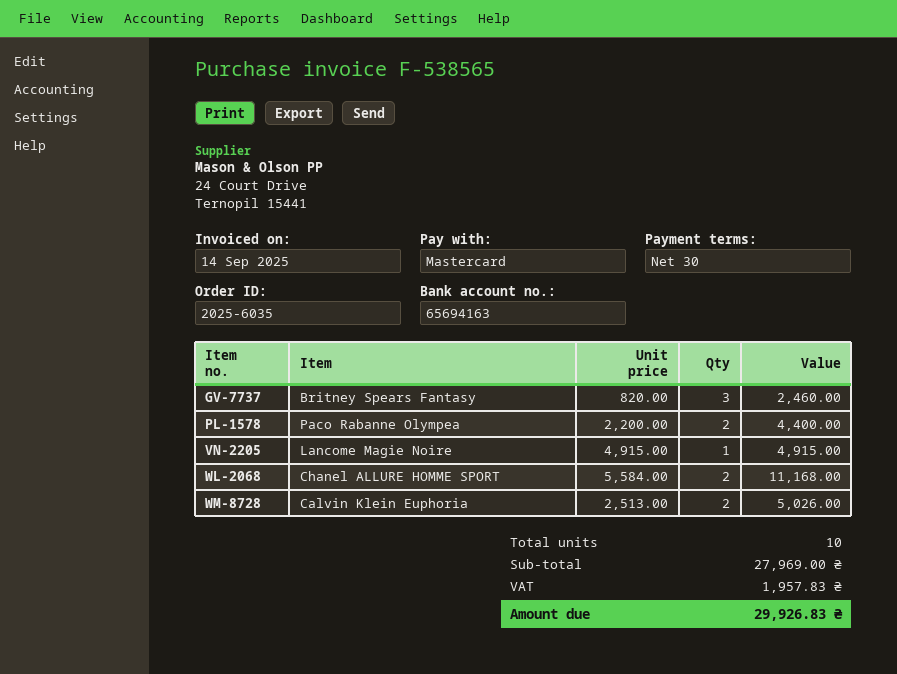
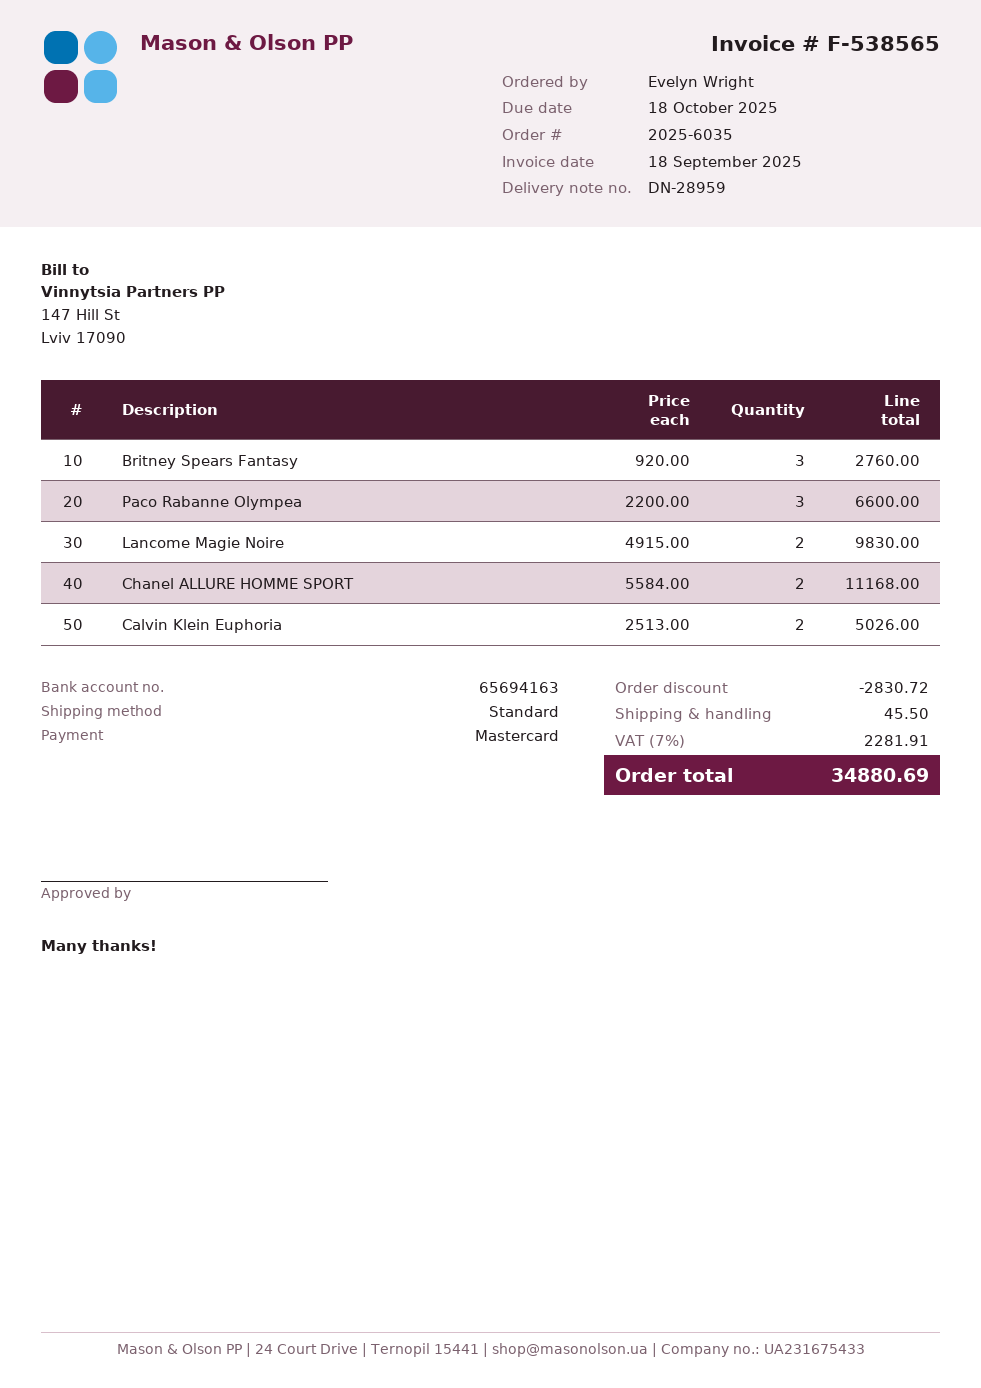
invoice date: 2025-09-14 -> 2025-09-18
Britney Spears Fantasy: 3 x 820.00 = 2460.00 -> 3 x 920.00 = 2760.00
Paco Rabanne Olympea: 2 x 2200.00 = 4400.00 -> 3 x 2200.00 = 6600.00
Lancome Magie Noire: 1 x 4915.00 = 4915.00 -> 2 x 4915.00 = 9830.00
discount: none -> 2830.72
shipping: none -> 45.50
tax: 1957.83 -> 2281.91
total: 29926.83 -> 34880.69

